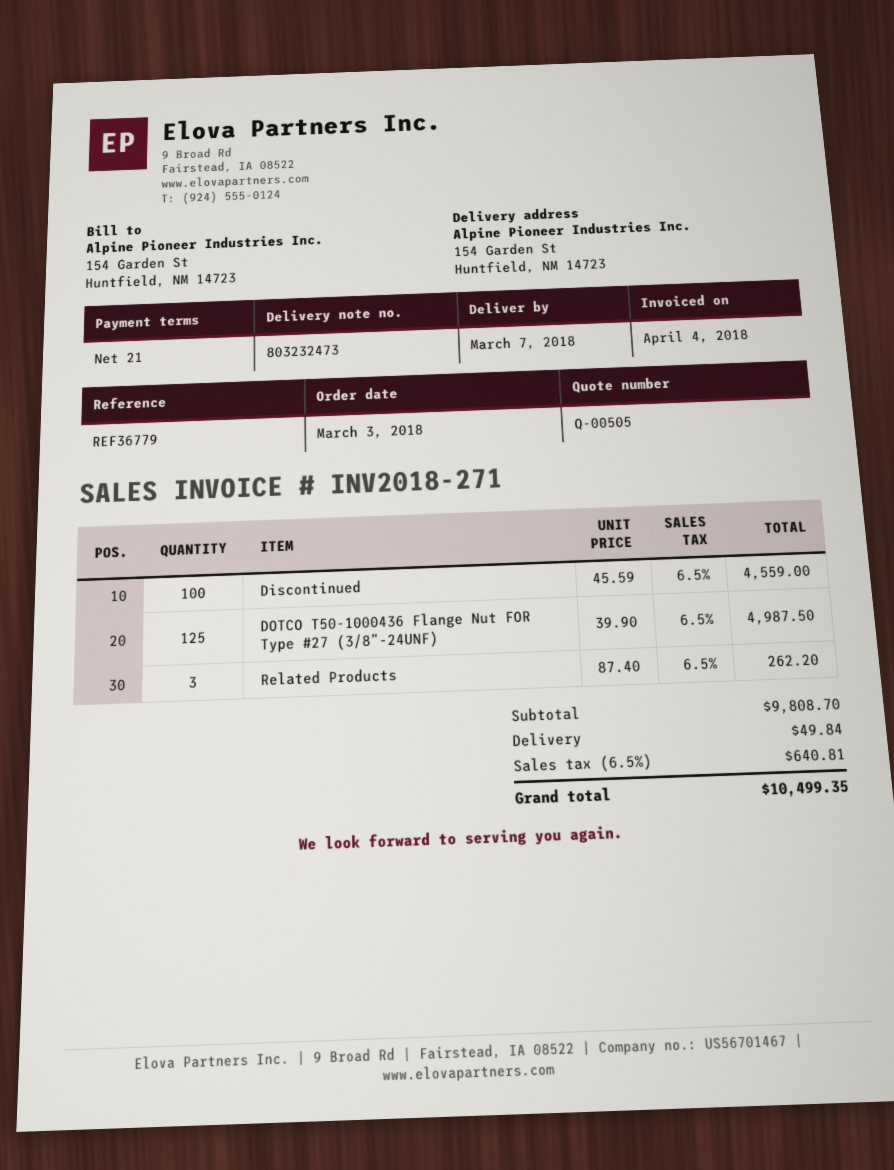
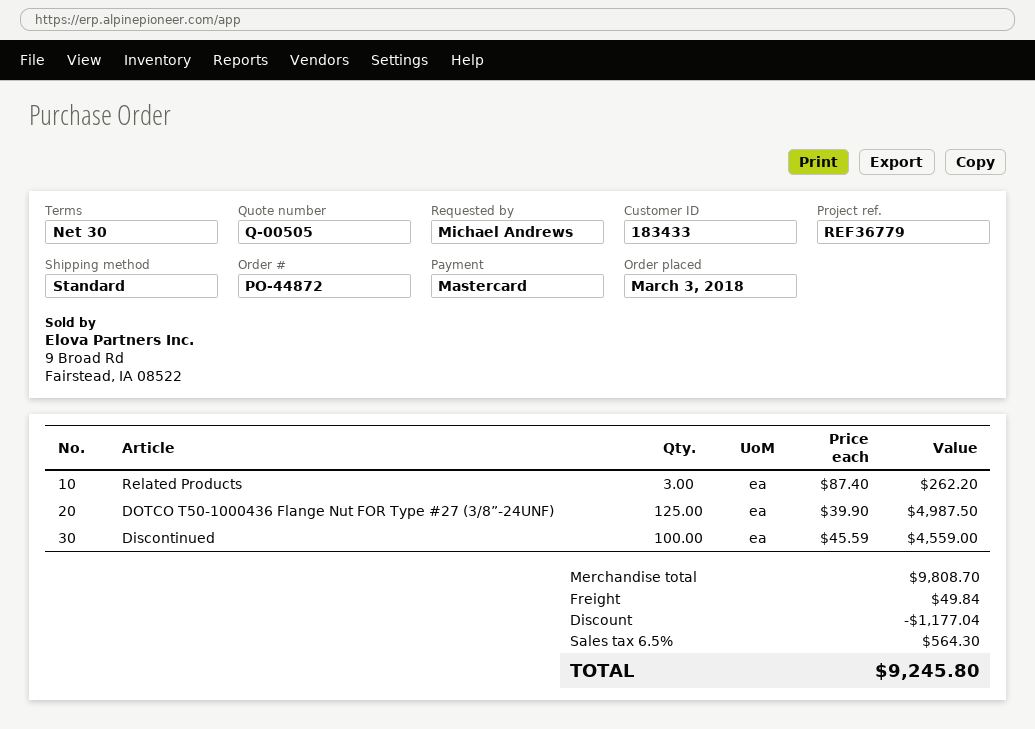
payment terms: 21 days -> 30 days
discount: none -> 1177.04
tax: 6.5% = 640.81 -> 6.5% = 564.30
total: 10499.35 -> 9245.80

